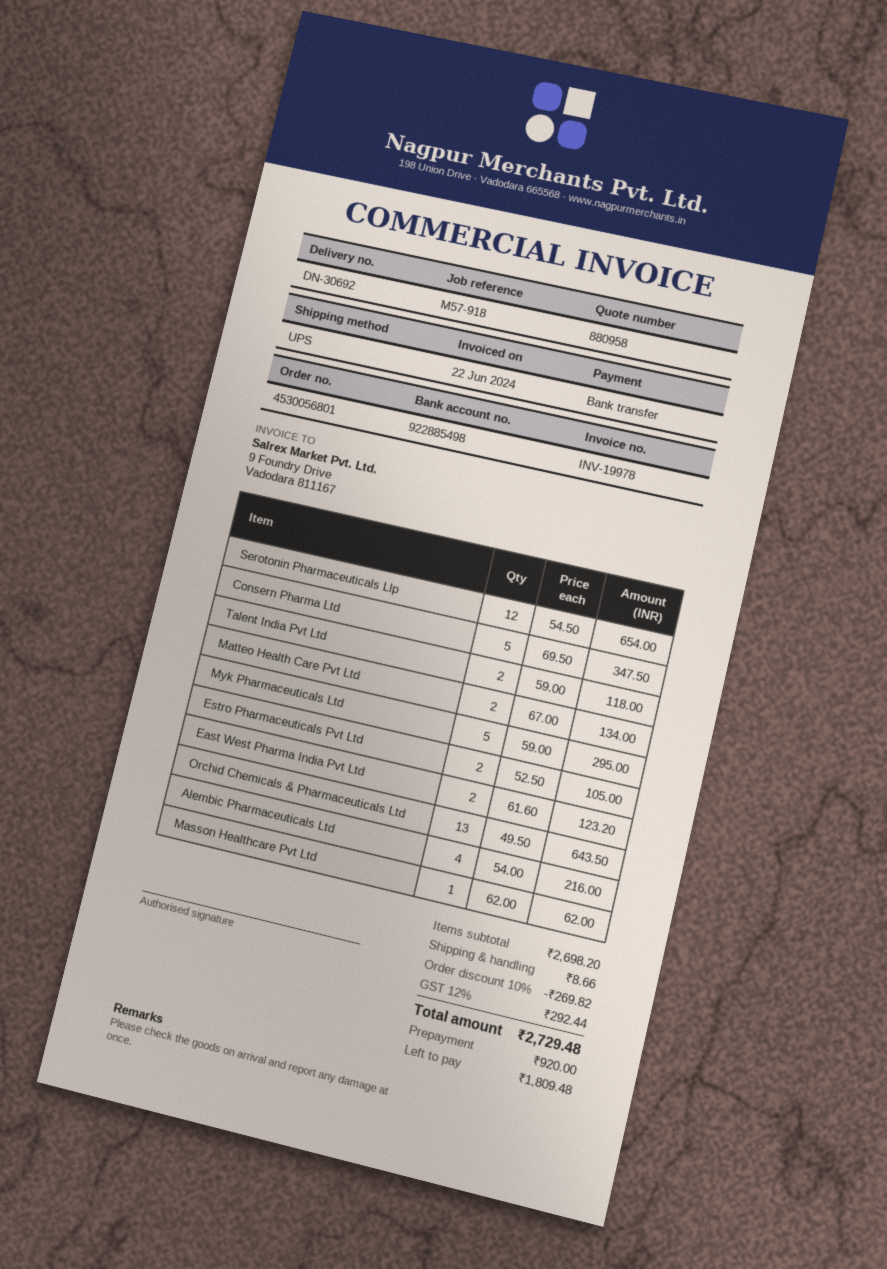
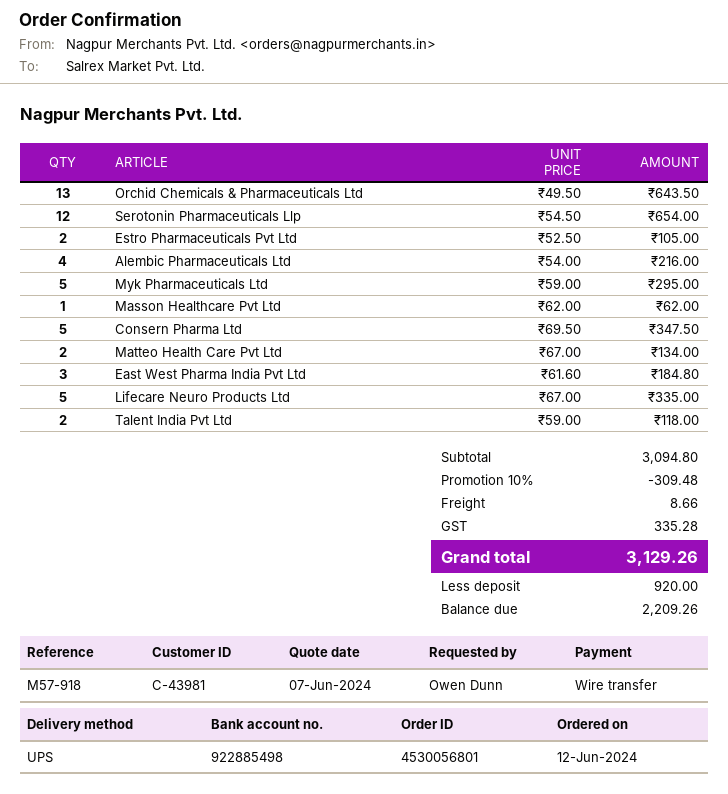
East West Pharma India Pvt Ltd: 2 x 61.60 = 123.20 -> 3 x 61.60 = 184.80
Lifecare Neuro Products Ltd: none -> 5 x 67.00 = 335.00
subtotal: 2698.20 -> 3094.80
discount: 10% = 269.82 -> 10% = 309.48
tax: 292.44 -> 335.28
total: 2729.48 -> 3129.26
balance: 1809.48 -> 2209.26

